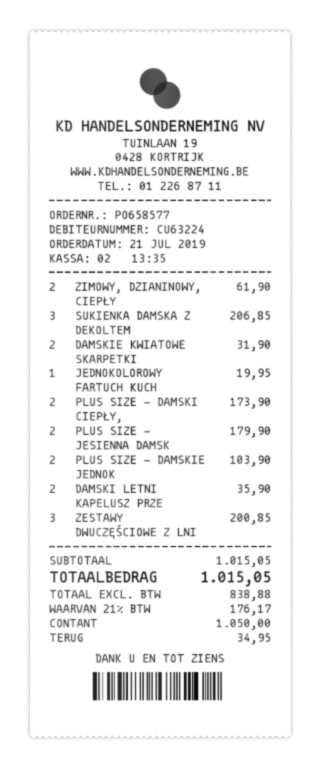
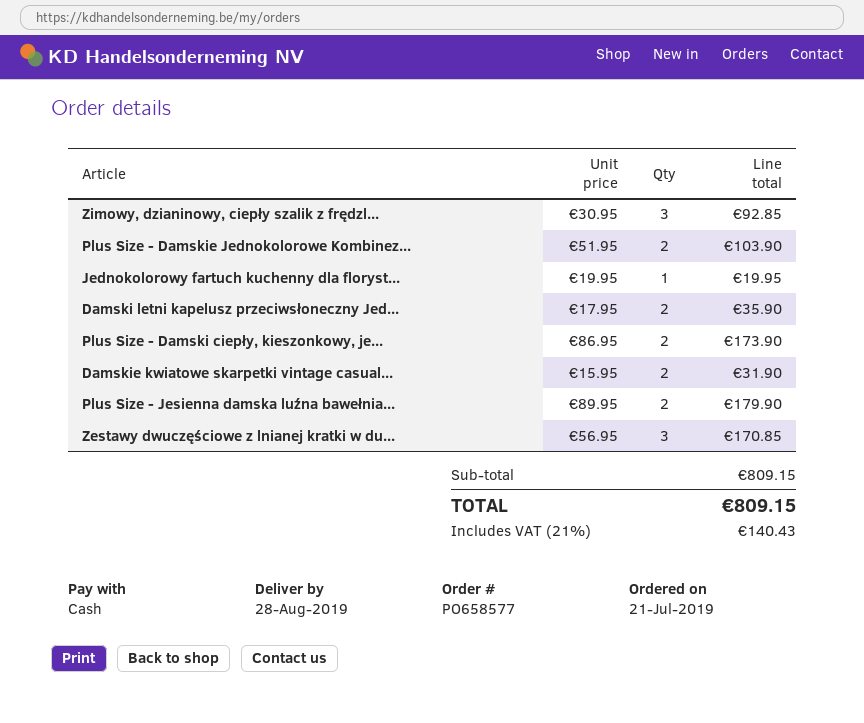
ZIMOWY, DZIANINOWY, CIEPŁY: 2 for 61.90 -> 3 for 92.85
SUKIENKA DAMSKA Z DEKOLTEM: 3 for 206.85 -> none
ZESTAWY DWUCZĘŚCIOWE Z LNI: 3 for 200.85 -> 3 for 170.85
subtotal: 1015.05 -> 809.15
tax: 21% = 176.17 -> 21% = 140.43
total: 1015.05 -> 809.15

